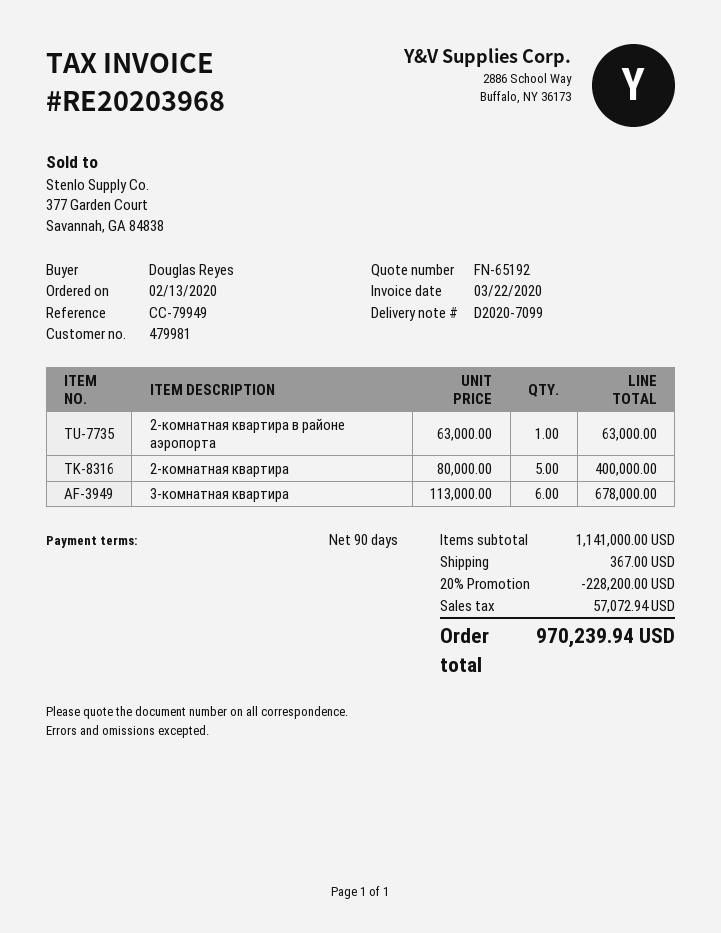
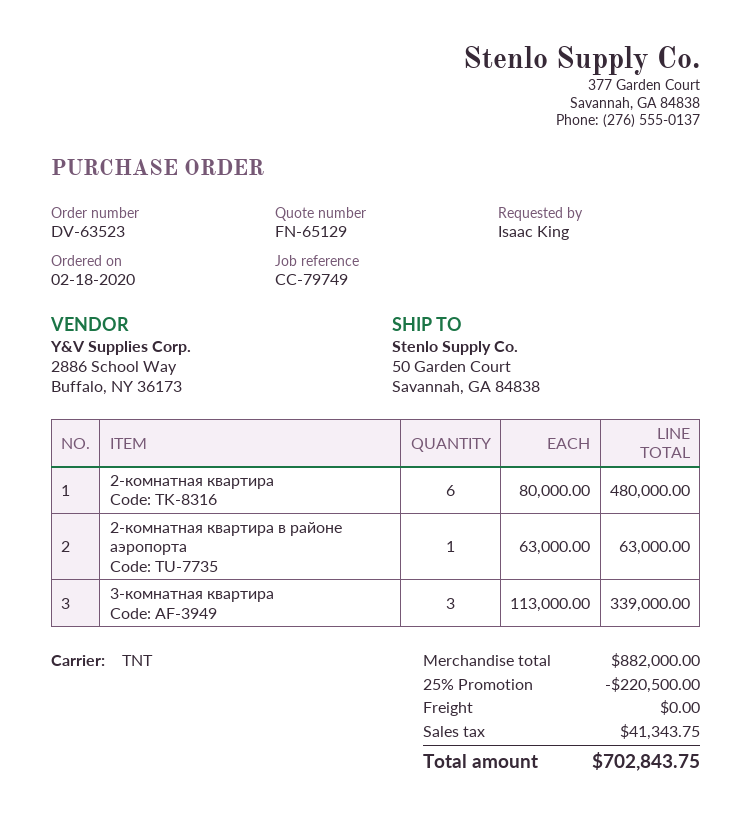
quote number: FN-65192 -> FN-65129
order date: 2020-02-13 -> 2020-02-18
reference: CC-79949 -> CC-79749
ordered by: Douglas Reyes -> Isaac King
2-комнатная квартира: 5 x 80000.00 = 400000.00 -> 6 x 80000.00 = 480000.00
3-комнатная квартира: 6 x 113000.00 = 678000.00 -> 3 x 113000.00 = 339000.00
subtotal: 1141000.00 -> 882000.00
discount: 20% = 228200.00 -> 25% = 220500.00
shipping: 367.00 -> 0.00
tax: 57072.94 -> 41343.75
total: 970239.94 -> 702843.75

